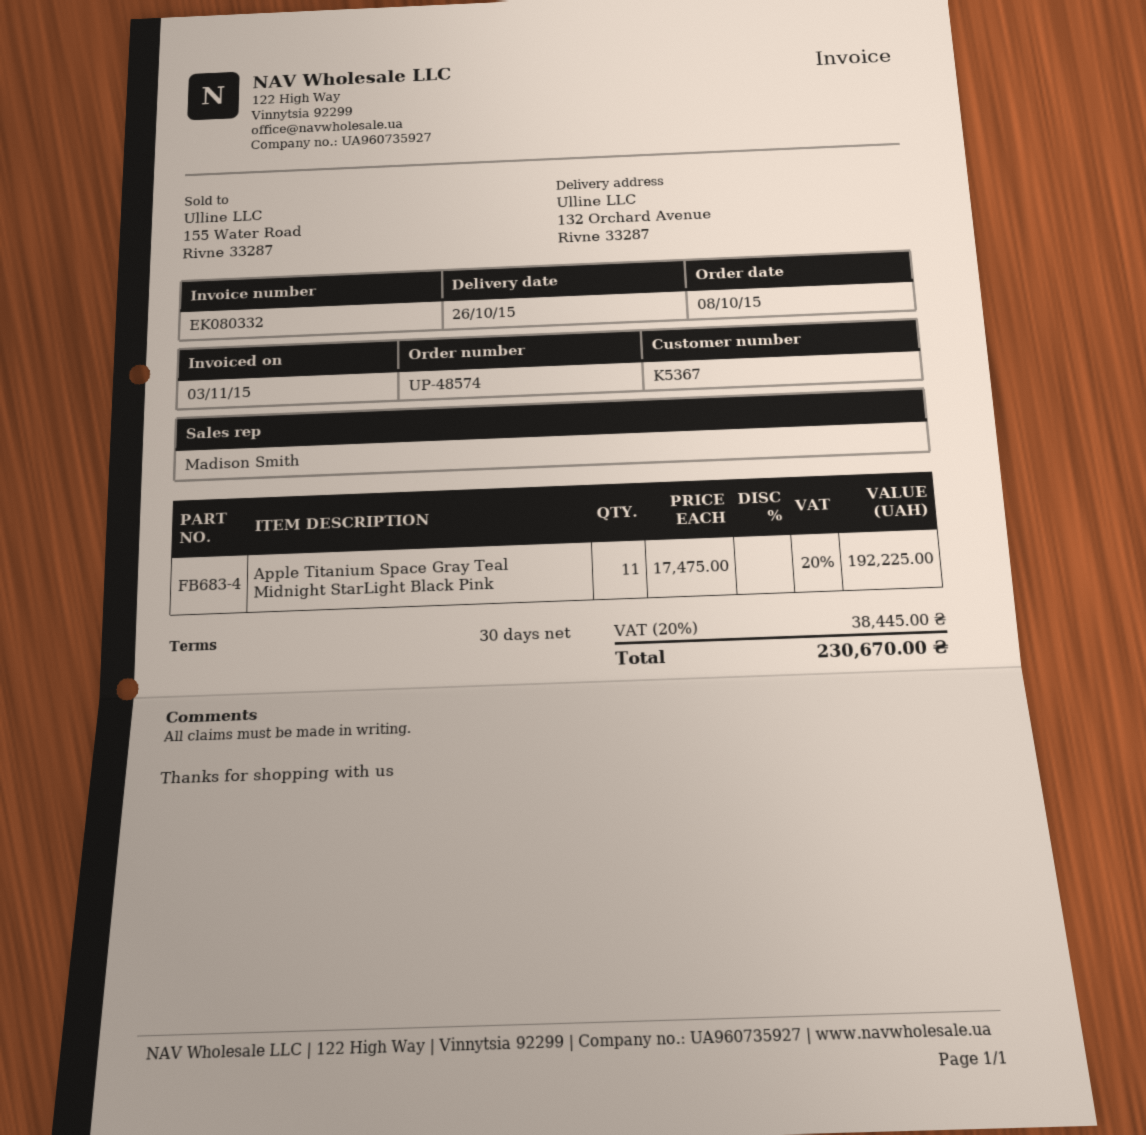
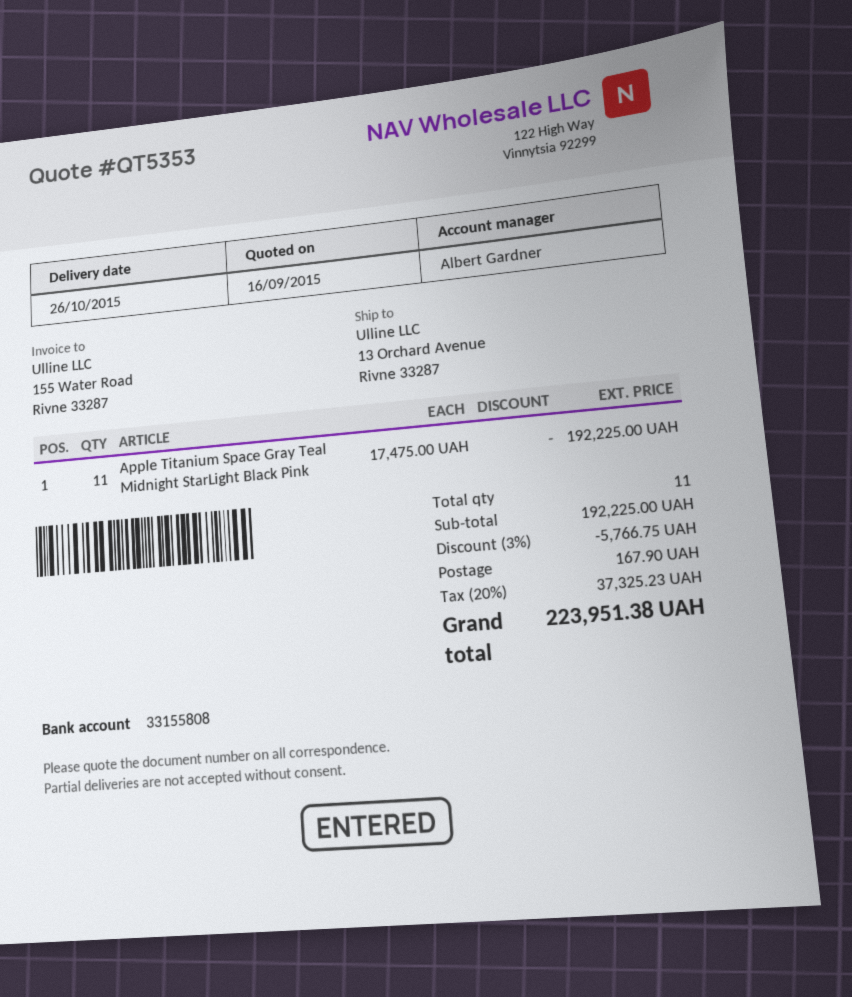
sales rep: Madison Smith -> Albert Gardner
ship to: 132 Orchard Avenue, Rivne 33287 -> 13 Orchard Avenue, Rivne 33287
discount: none -> 3% = 5766.75
shipping: none -> 167.90
tax: 20% = 38445.00 -> 20% = 37325.23
total: 230670.00 -> 223951.38

